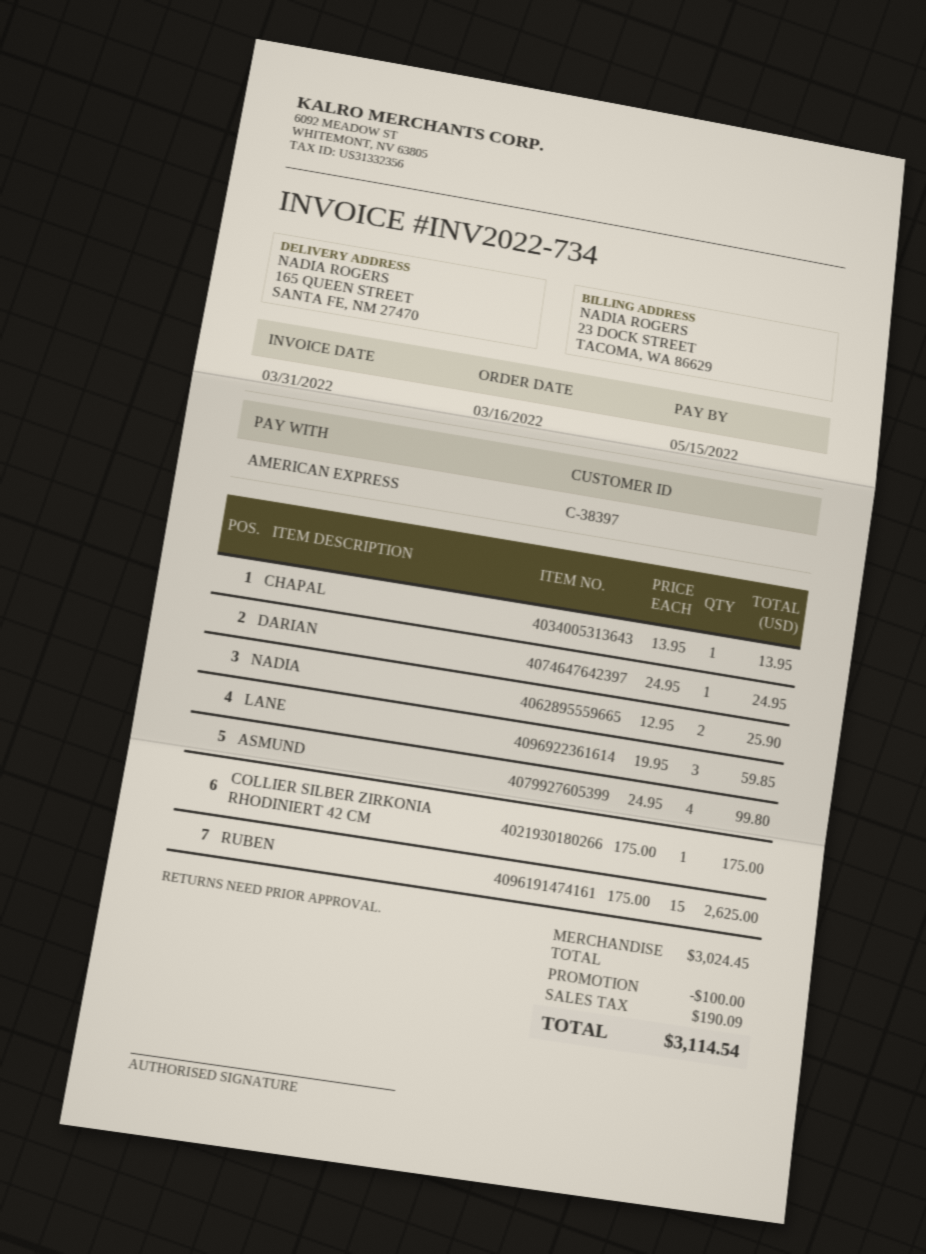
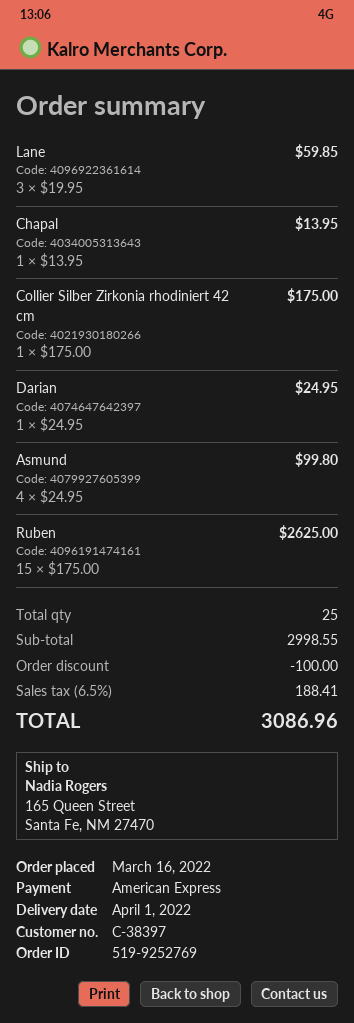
NADIA: 2 x 12.95 = 25.90 -> none
subtotal: 3024.45 -> 2998.55
tax: 190.09 -> 188.41
total: 3114.54 -> 3086.96

